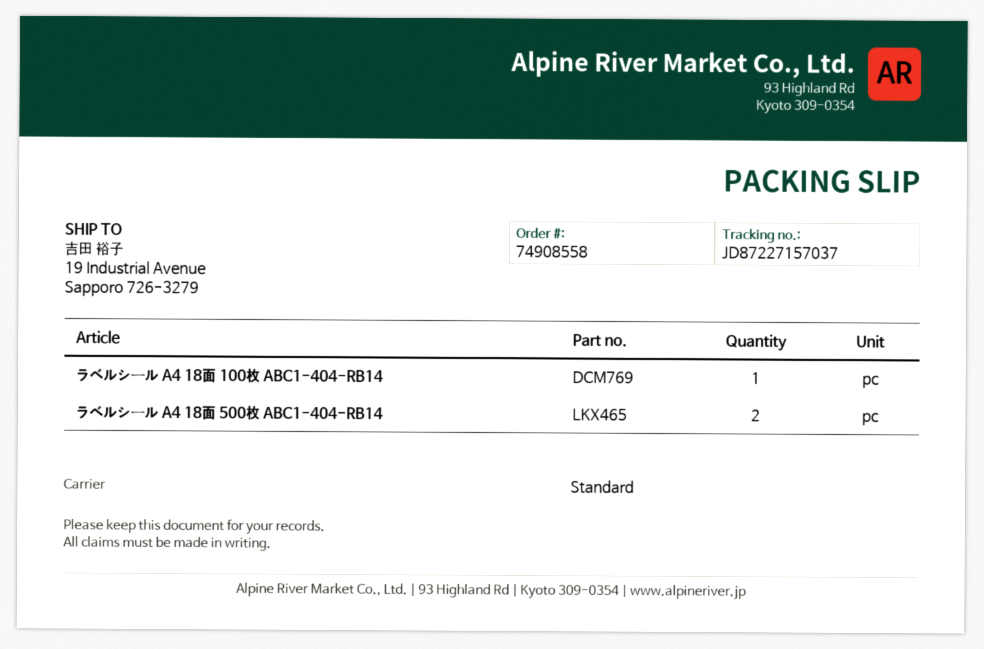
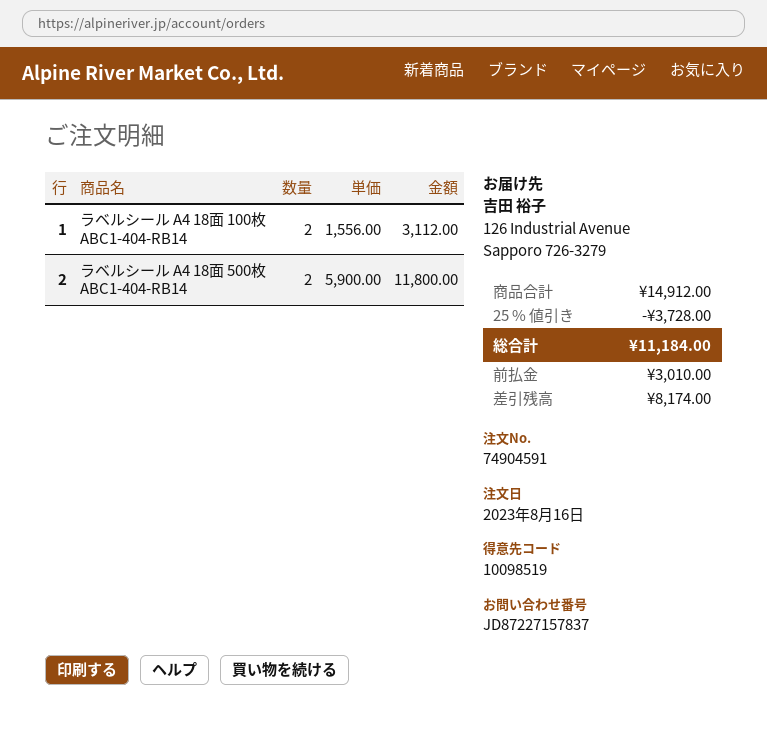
order number: 74908558 -> 74904591
tracking number: JD87227157037 -> JD87227157837
ship to: 19 Industrial Avenue, Sapporo 726-3279 -> 126 Industrial Avenue, Sapporo 726-3279
ラベルシール A4 18面 100枚 ABC1-404-RB14: 1 -> 2

